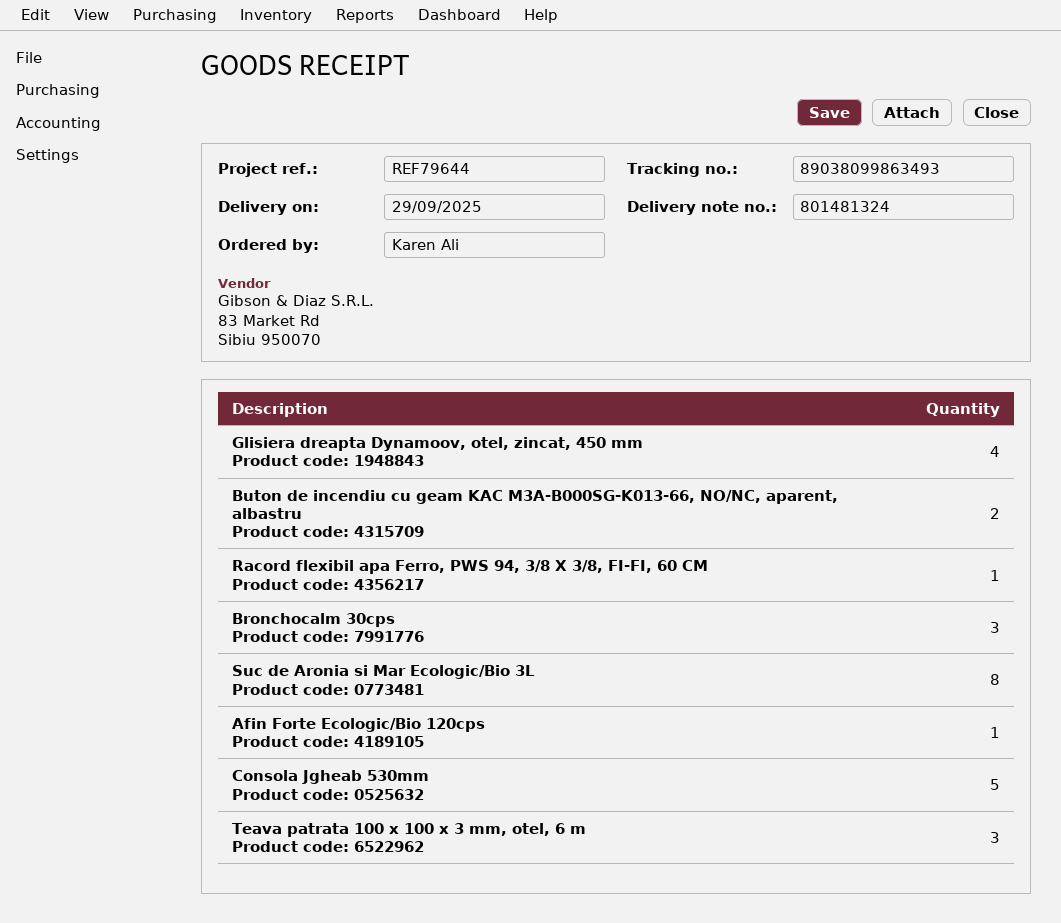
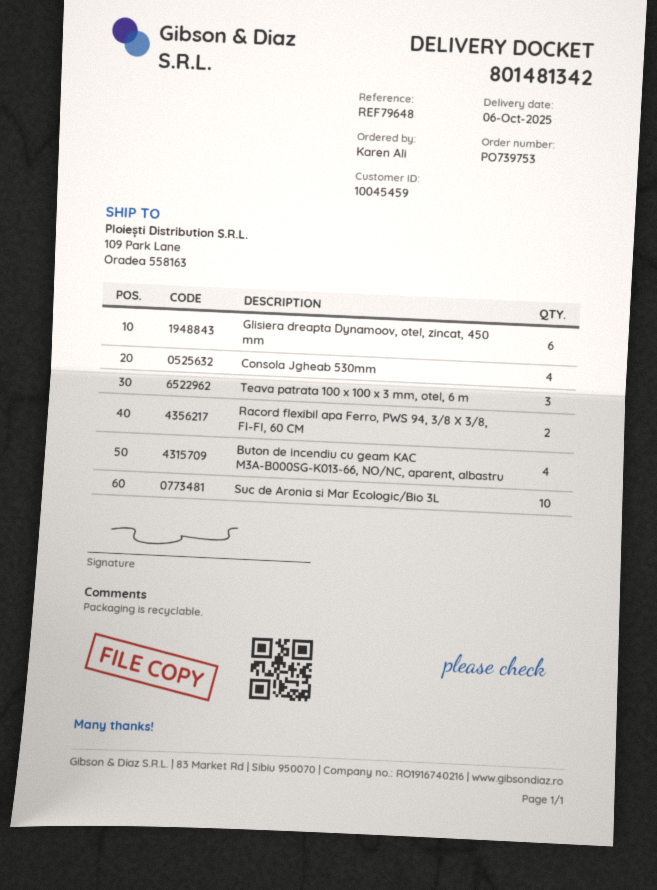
delivery note number: 801481324 -> 801481342
delivery date: 2025-09-29 -> 2025-10-06
reference: REF79644 -> REF79648
Glisiera dreapta Dynamoov, otel, zincat, 450 mm: 4 -> 6
Buton de incendiu cu geam KAC M3A-B000SG-K013-66, NO/NC, aparent, albastru: 2 -> 4
Racord flexibil apa Ferro, PWS 94, 3/8 X 3/8, FI-FI, 60 CM: 1 -> 2
Bronchocalm 30cps: 3 -> none
Suc de Aronia si Mar Ecologic/Bio 3L: 8 -> 10
Afin Forte Ecologic/Bio 120cps: 1 -> none
Consola Jgheab 530mm: 5 -> 4

